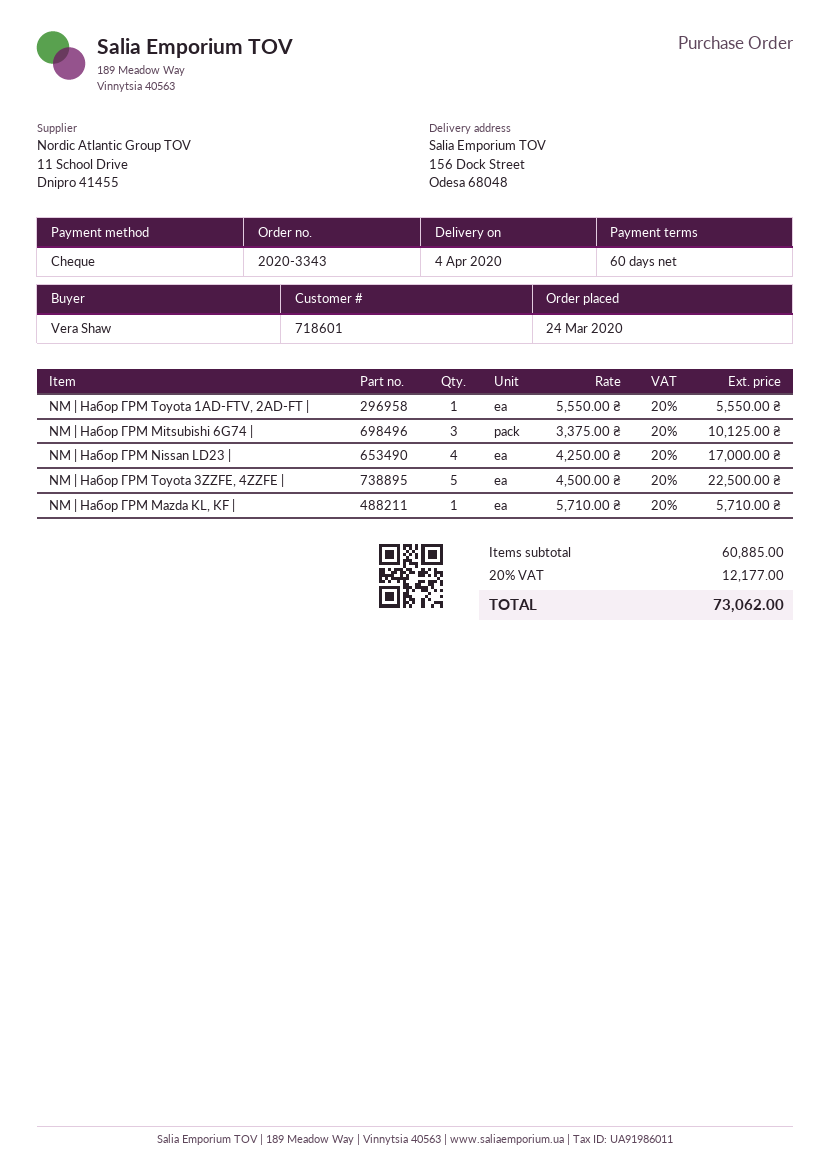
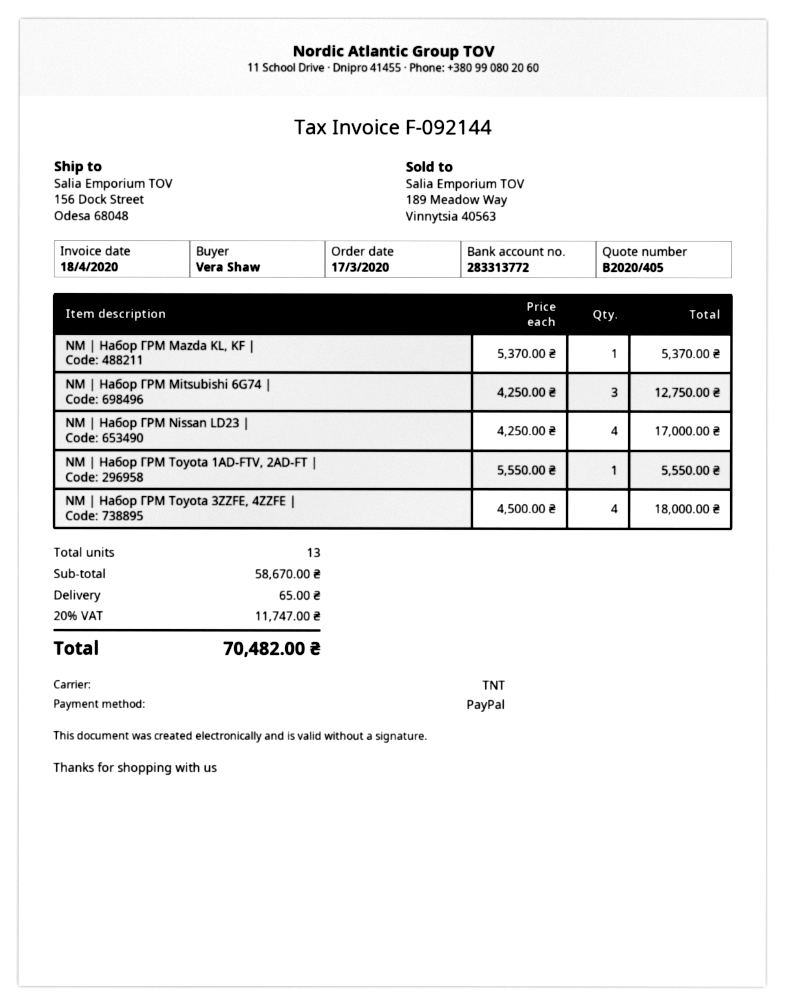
order date: 2020-03-24 -> 2020-03-17
payment method: cheque -> PayPal
NM | Набор ГРМ Mitsubishi 6G74 |: 3 x 3375.00 = 10125.00 -> 3 x 4250.00 = 12750.00
NM | Набор ГРМ Toyota 3ZZFE, 4ZZFE |: 5 x 4500.00 = 22500.00 -> 4 x 4500.00 = 18000.00
NM | Набор ГРМ Mazda KL, KF |: 1 x 5710.00 = 5710.00 -> 1 x 5370.00 = 5370.00
subtotal: 60885.00 -> 58670.00
shipping: none -> 65.00
tax: 20% = 12177.00 -> 20% = 11747.00
total: 73062.00 -> 70482.00

